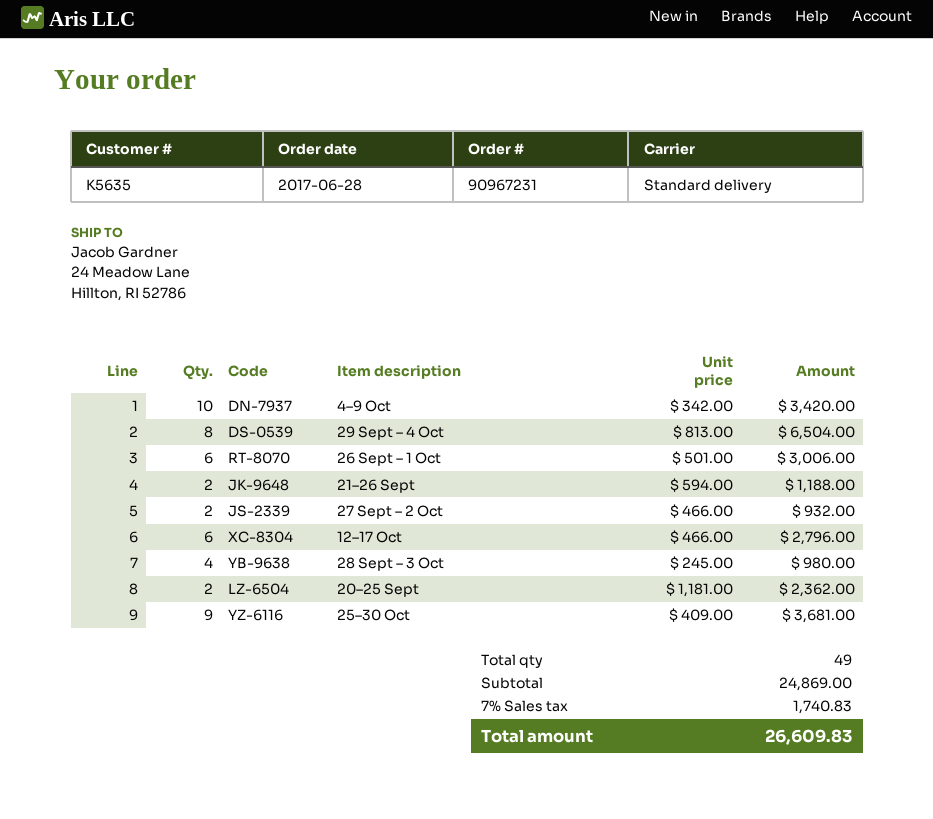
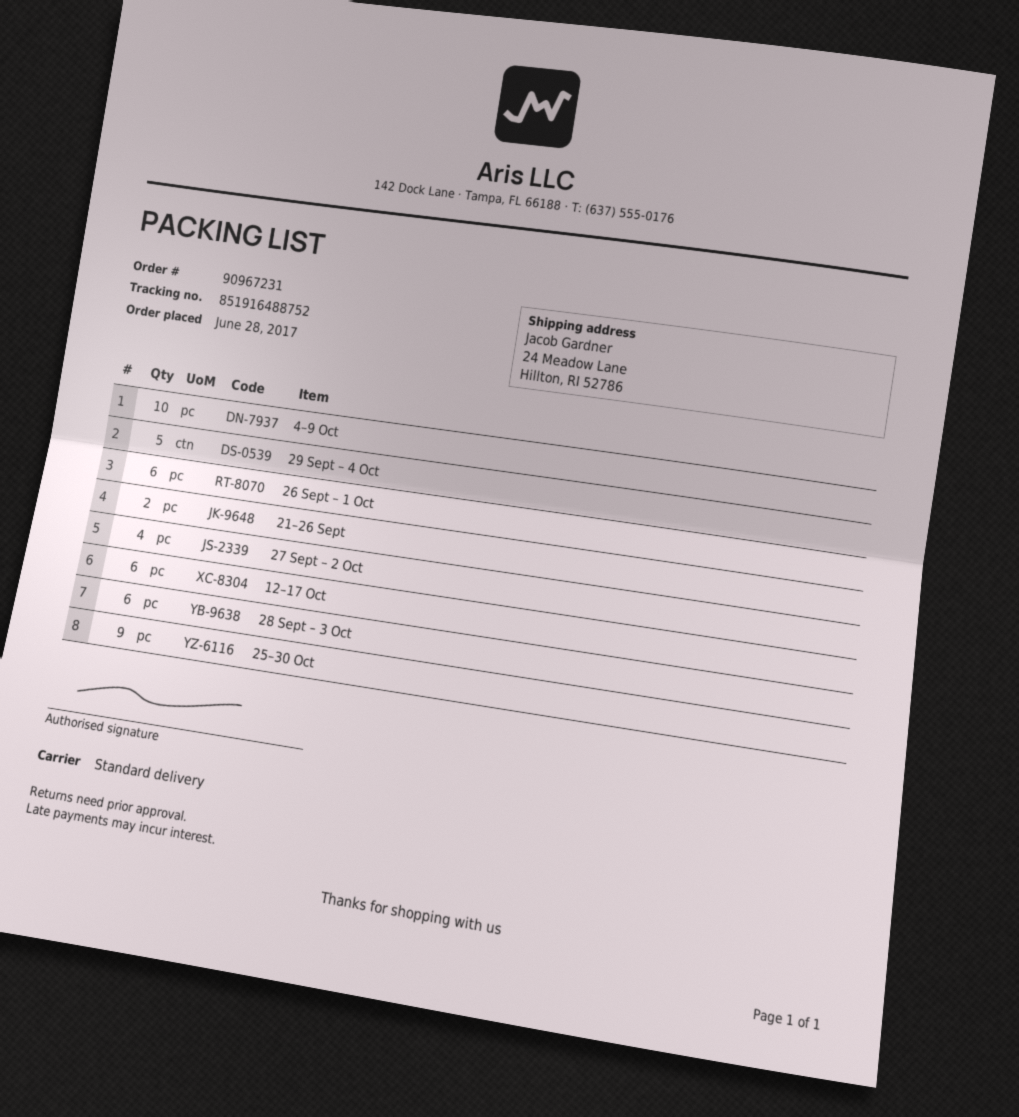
29 Sept – 4 Oct: 8 -> 5
27 Sept – 2 Oct: 2 -> 4
28 Sept – 3 Oct: 4 -> 6
20–25 Sept: 2 -> none

